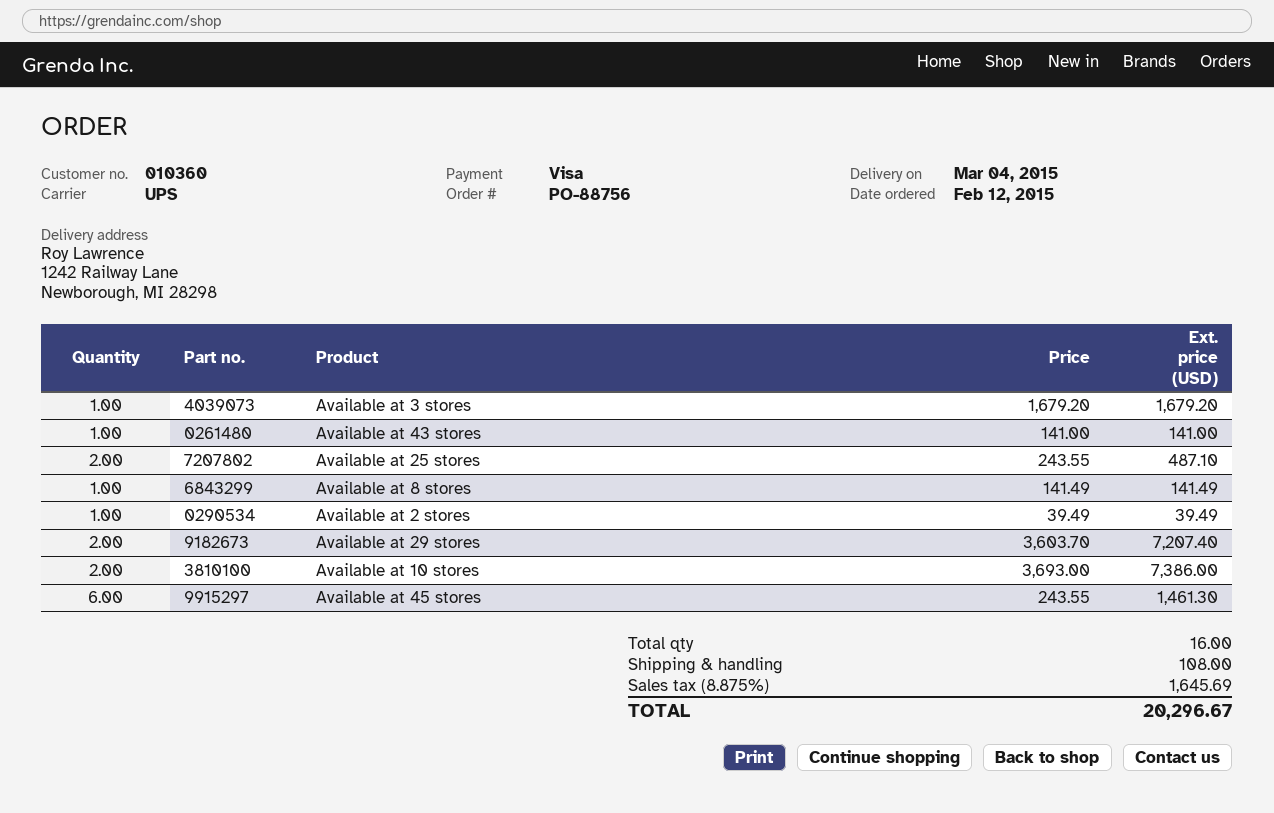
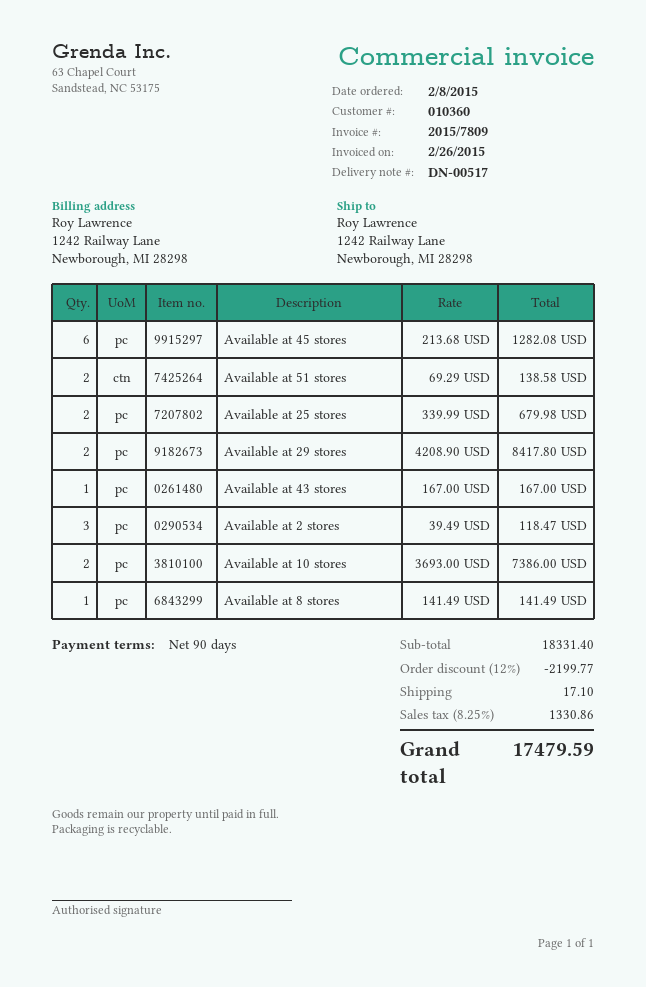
order date: 2015-02-12 -> 2015-02-08
Available at 3 stores: 1 x 1679.20 = 1679.20 -> none
Available at 43 stores: 1 x 141.00 = 141.00 -> 1 x 167.00 = 167.00
Available at 25 stores: 2 x 243.55 = 487.10 -> 2 x 339.99 = 679.98
Available at 2 stores: 1 x 39.49 = 39.49 -> 3 x 39.49 = 118.47
Available at 29 stores: 2 x 3603.70 = 7207.40 -> 2 x 4208.90 = 8417.80
Available at 45 stores: 6 x 243.55 = 1461.30 -> 6 x 213.68 = 1282.08
Available at 51 stores: none -> 2 x 69.29 = 138.58
discount: none -> 12% = 2199.77
shipping: 108.00 -> 17.10
tax: 8.875% = 1645.69 -> 8.25% = 1330.86
total: 20296.67 -> 17479.59

